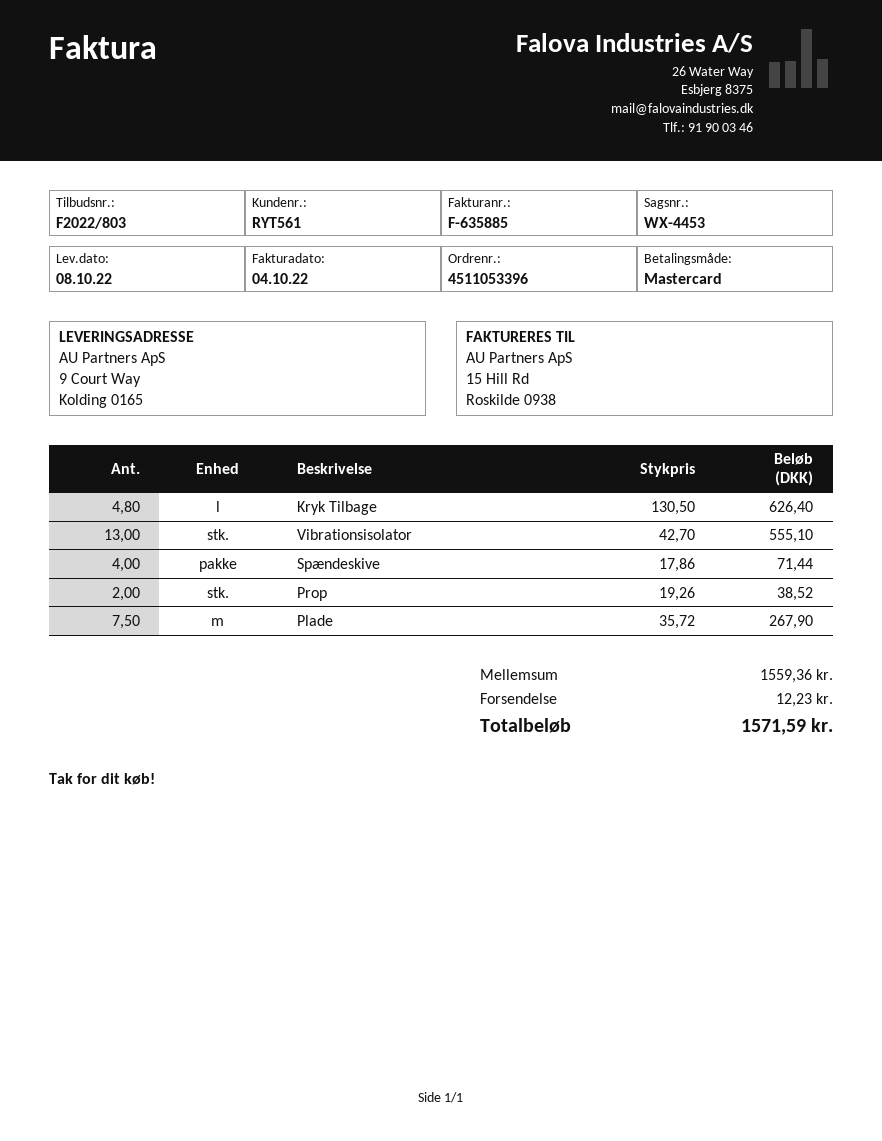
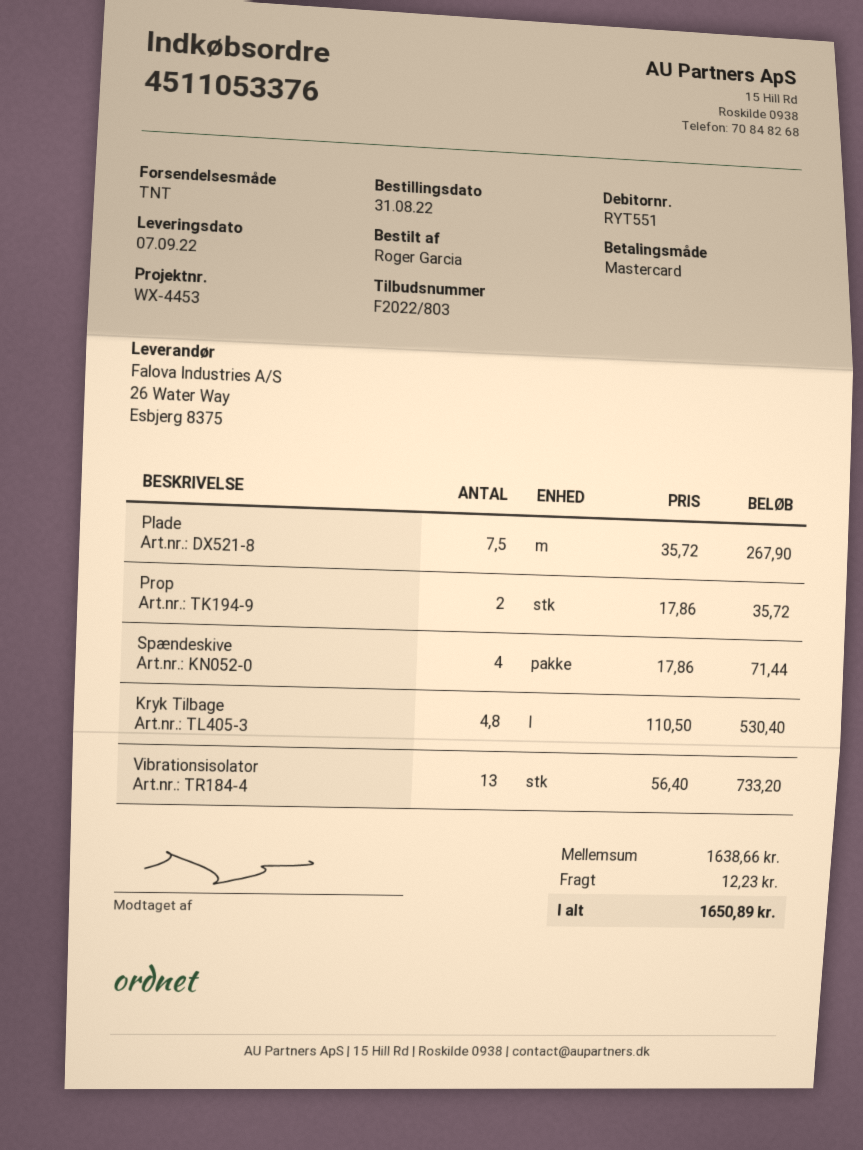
order number: 4511053396 -> 4511053376
delivery date: 2022-10-08 -> 2022-09-07
customer number: RYT561 -> RYT551
Kryk Tilbage: 4.8 x 130.50 = 626.40 -> 4.8 x 110.50 = 530.40
Vibrationsisolator: 13 x 42.70 = 555.10 -> 13 x 56.40 = 733.20
Prop: 2 x 19.26 = 38.52 -> 2 x 17.86 = 35.72
subtotal: 1559.36 -> 1638.66
total: 1571.59 -> 1650.89

